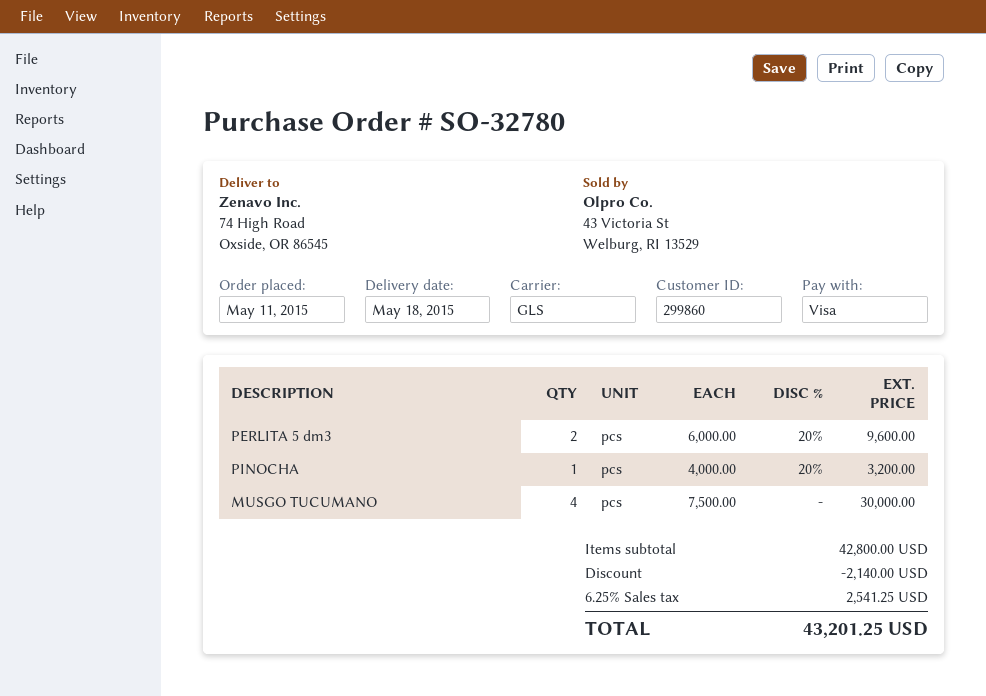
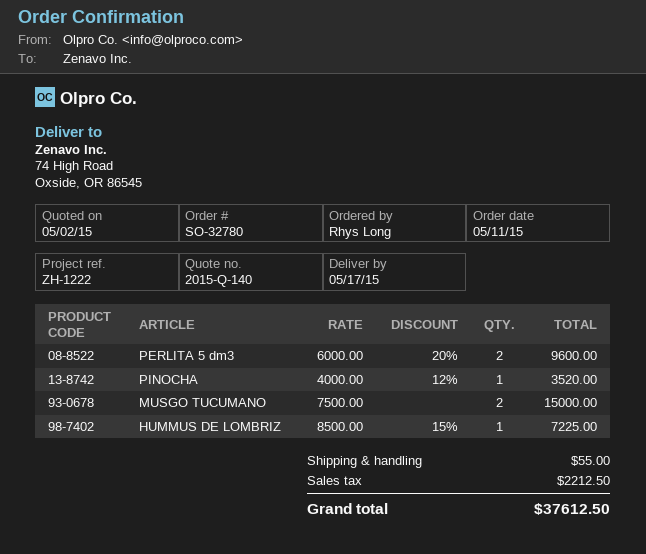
delivery date: 2015-05-18 -> 2015-05-17
PINOCHA: 1 x 4000.00 - 20% = 3200.00 -> 1 x 4000.00 - 12% = 3520.00
MUSGO TUCUMANO: 4 x 7500.00 = 30000.00 -> 2 x 7500.00 = 15000.00
HUMMUS DE LOMBRIZ: none -> 1 x 8500.00 - 15% = 7225.00
discount: 2140.00 -> none
shipping: none -> 55.00
tax: 2541.25 -> 2212.50
total: 43201.25 -> 37612.50

